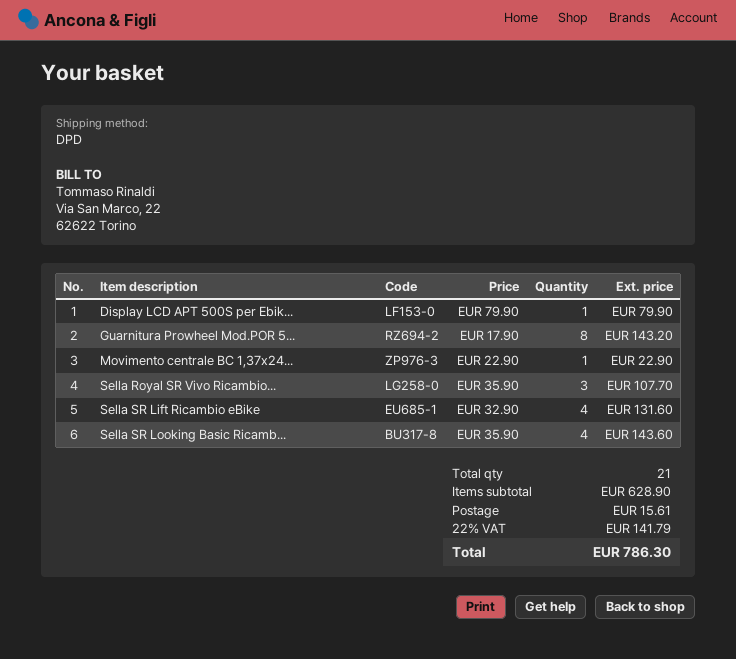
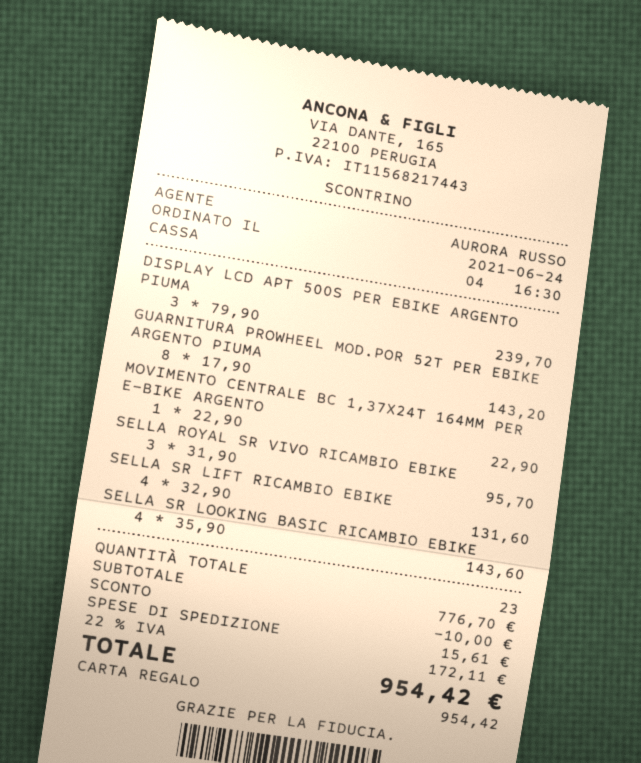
Display LCD APT 500S per Ebik...: 1 x 79.90 = 79.90 -> 3 x 79.90 = 239.70
Sella Royal SR Vivo Ricambio...: 3 x 35.90 = 107.70 -> 3 x 31.90 = 95.70
total quantity: 21 -> 23
subtotal: 628.90 -> 776.70
discount: none -> 10.00
tax: 22% = 141.79 -> 22% = 172.11
total: 786.30 -> 954.42

